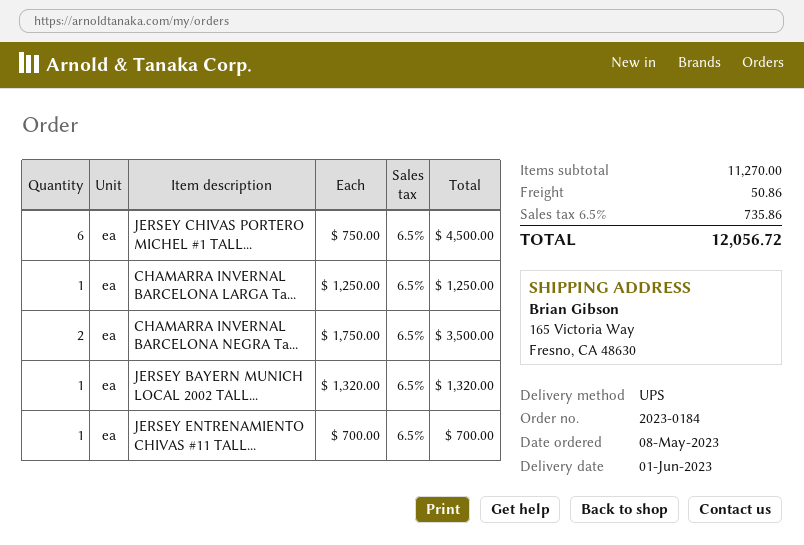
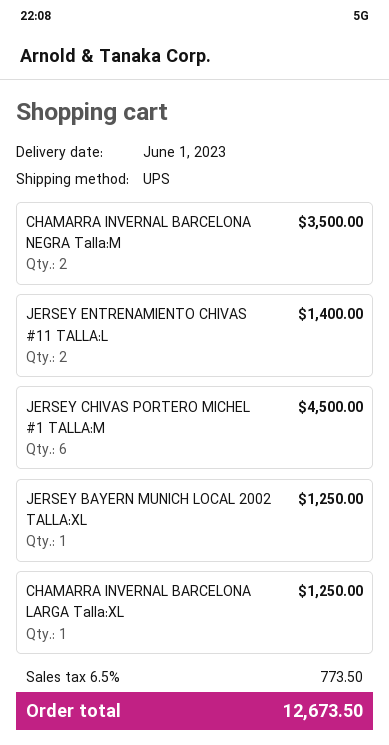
JERSEY BAYERN MUNICH LOCAL 2002 TALL...: 1 for 1320.00 -> 1 for 1250.00
JERSEY ENTRENAMIENTO CHIVAS #11 TALL...: 1 for 700.00 -> 2 for 1400.00
shipping: 50.86 -> none
tax: 6.5% = 735.86 -> 6.5% = 773.50
total: 12056.72 -> 12673.50

